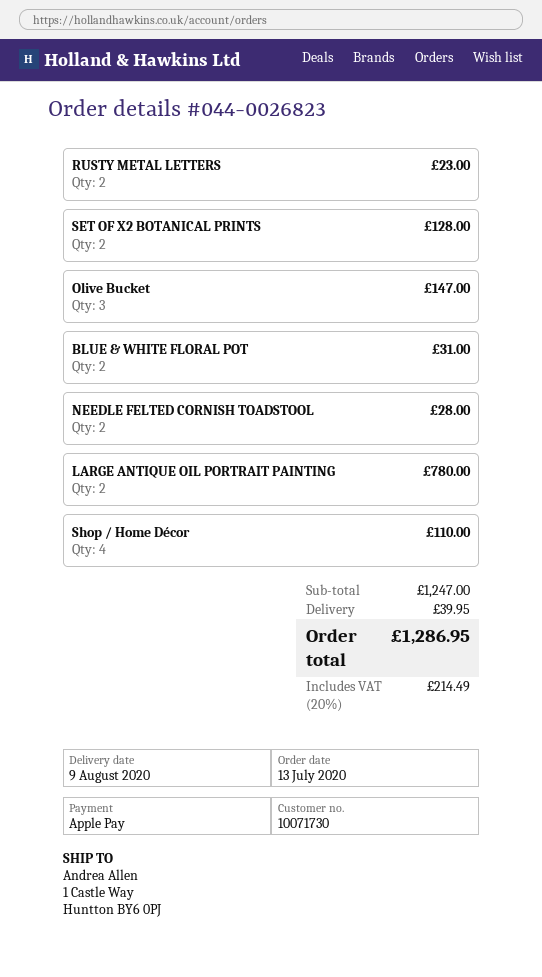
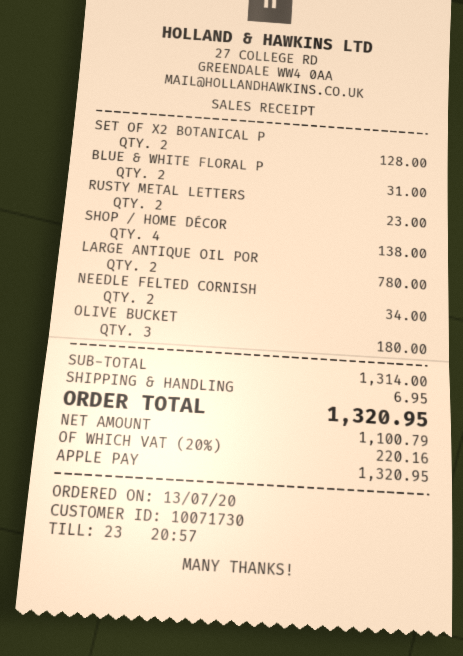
Olive Bucket: 3 for 147.00 -> 3 for 180.00
NEEDLE FELTED CORNISH TOADSTOOL: 2 for 28.00 -> 2 for 34.00
Shop / Home Décor: 4 for 110.00 -> 4 for 138.00
subtotal: 1247.00 -> 1314.00
shipping: 39.95 -> 6.95
tax: 20% = 214.49 -> 20% = 220.16
total: 1286.95 -> 1320.95

